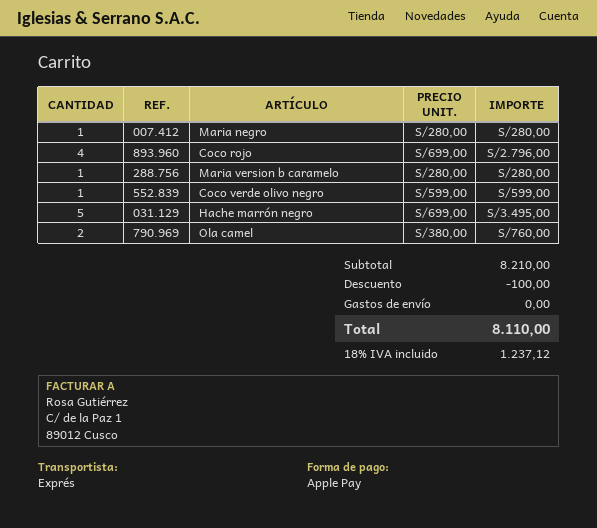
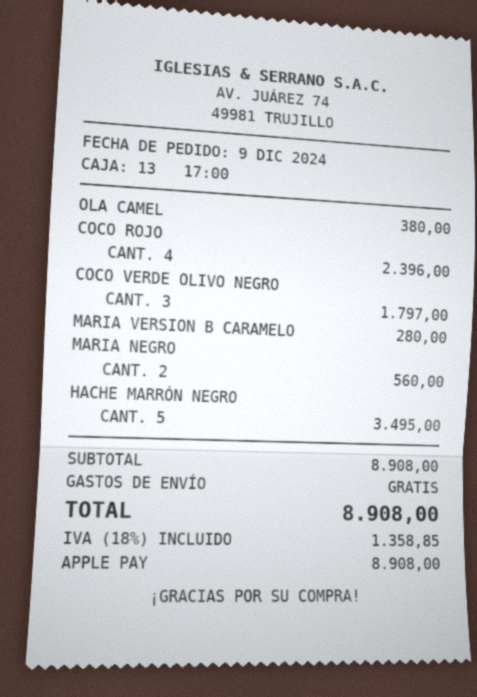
Maria negro: 1 for 280.00 -> 2 for 560.00
Coco rojo: 4 for 2796.00 -> 4 for 2396.00
Coco verde olivo negro: 1 for 599.00 -> 3 for 1797.00
Ola camel: 2 for 760.00 -> 1 for 380.00
subtotal: 8210.00 -> 8908.00
discount: 100.00 -> none
tax: 18% = 1237.12 -> 18% = 1358.85
total: 8110.00 -> 8908.00

